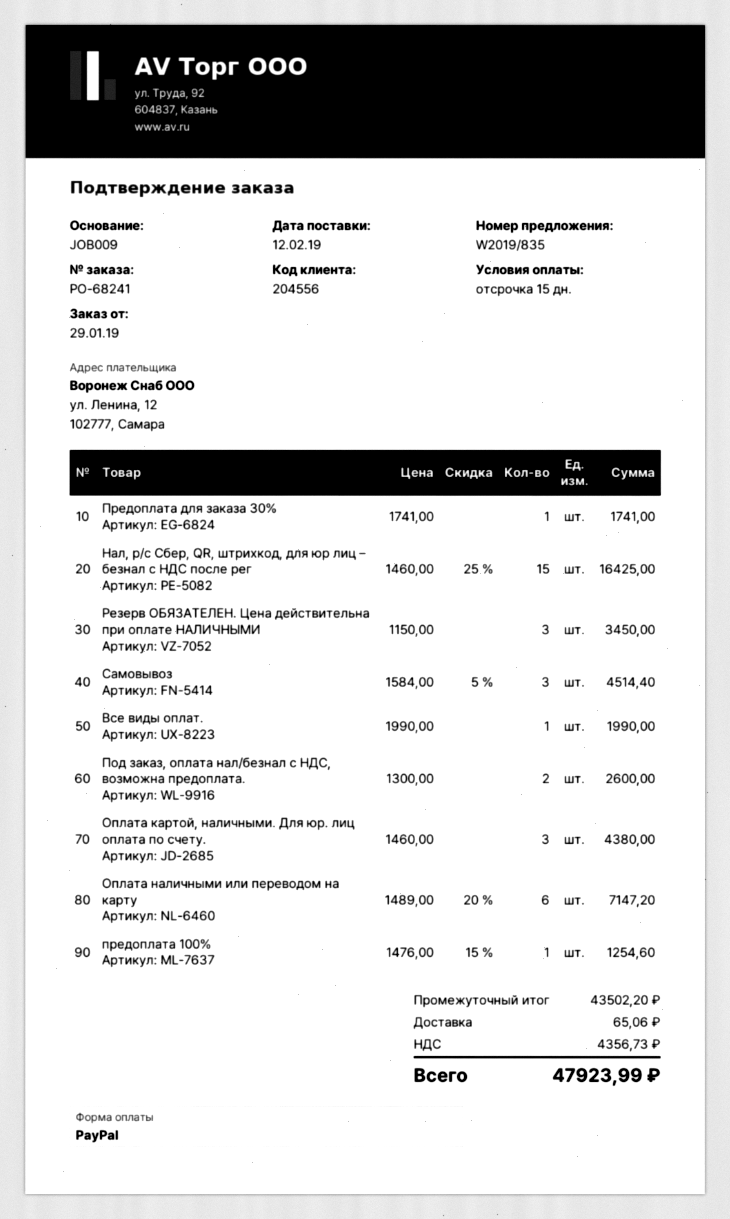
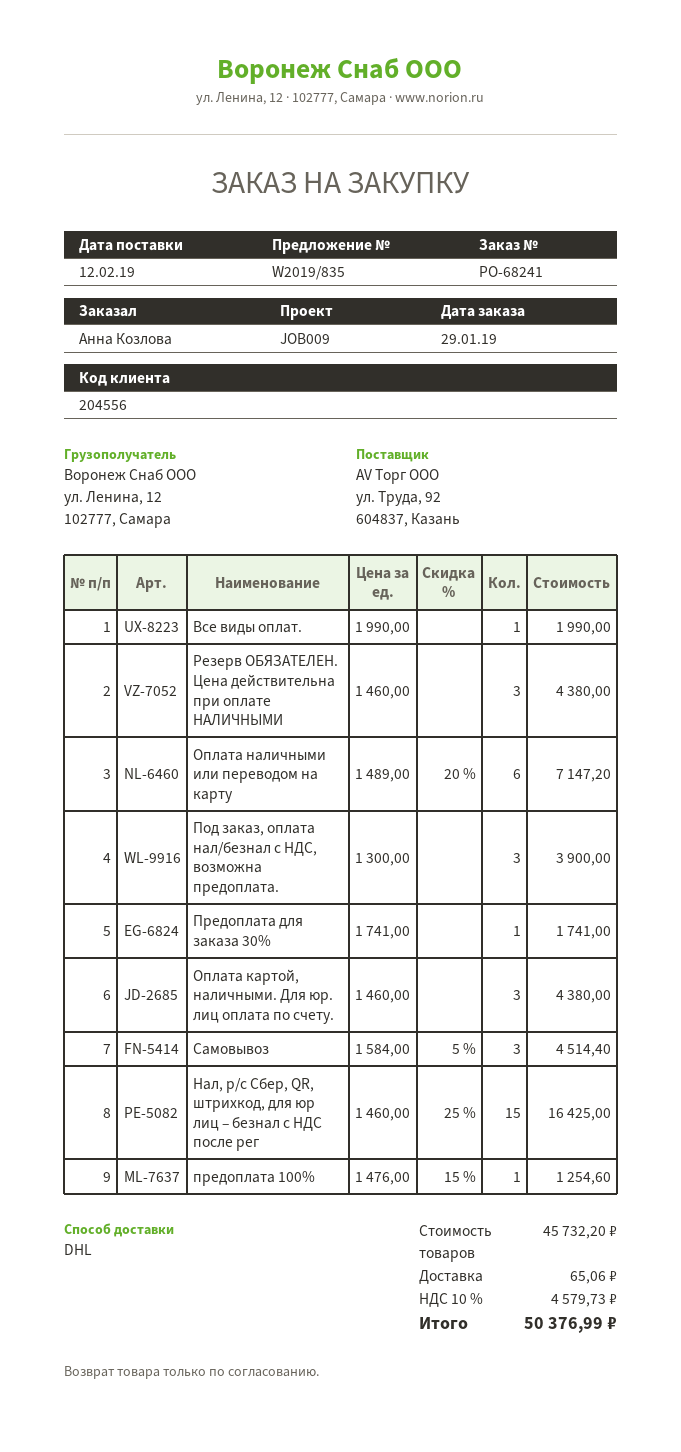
Резерв ОБЯЗАТЕЛЕН. Цена действительна при оплате НАЛИЧНЫМИ: 3 x 1150.00 = 3450.00 -> 3 x 1460.00 = 4380.00
Под заказ, оплата нал/безнал с НДС, возможна предоплата.: 2 x 1300.00 = 2600.00 -> 3 x 1300.00 = 3900.00
subtotal: 43502.20 -> 45732.20
tax: 4356.73 -> 4579.73
total: 47923.99 -> 50376.99

